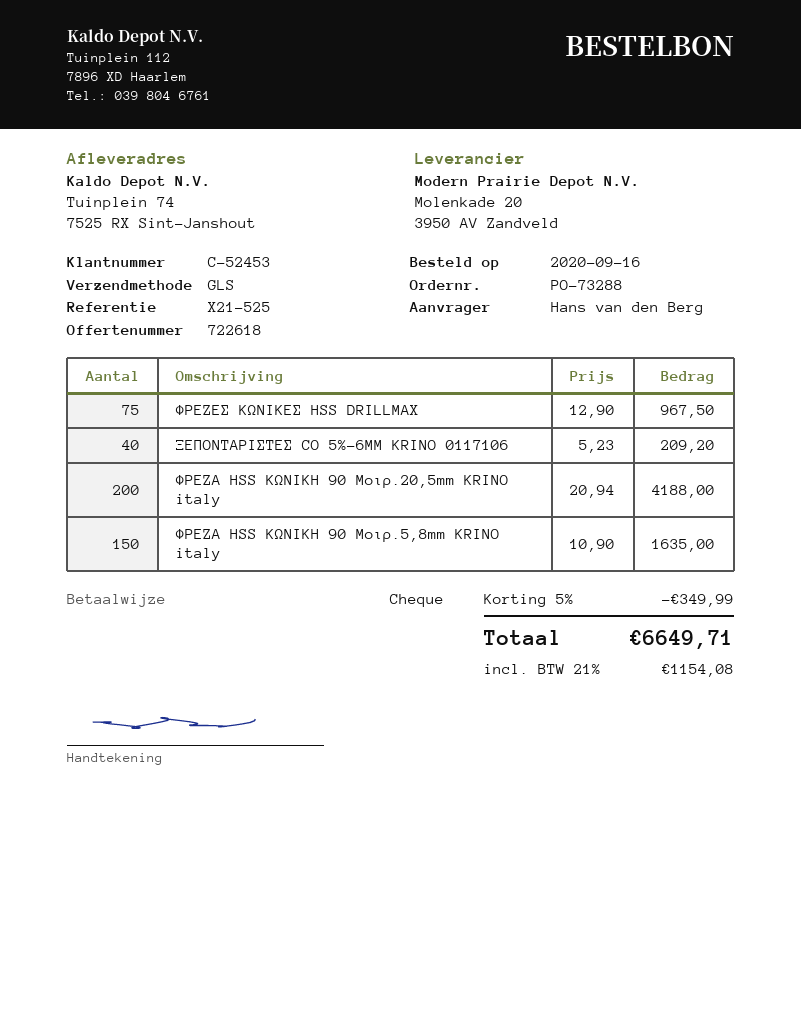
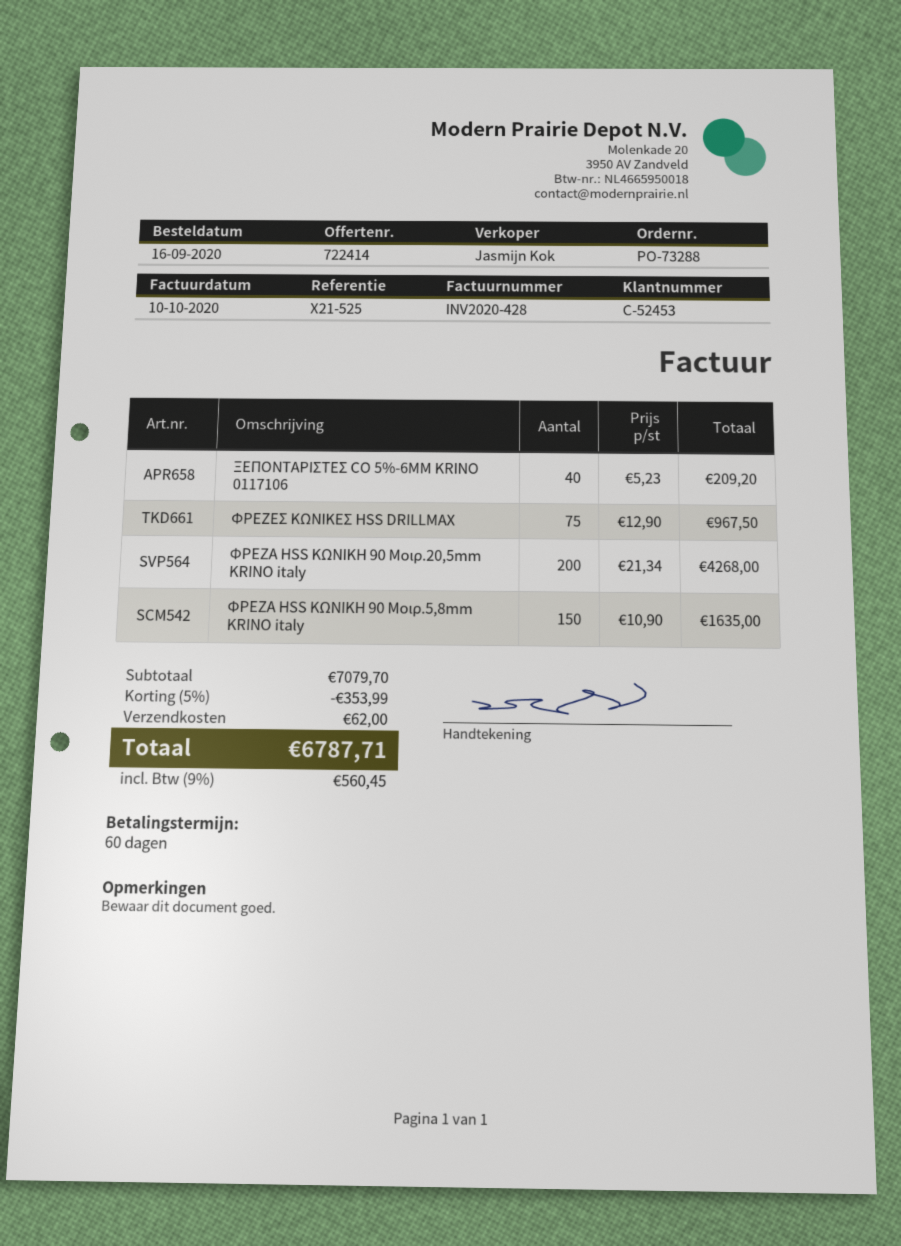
quote number: 722618 -> 722414
ΦΡΕΖΑ HSS ΚΩΝΙΚΗ 90 Μοιρ.20,5mm KRINO italy: 200 x 20.94 = 4188.00 -> 200 x 21.34 = 4268.00
discount: 5% = 349.99 -> 5% = 353.99
shipping: none -> 62.00
tax: 21% = 1154.08 -> 9% = 560.45
total: 6649.71 -> 6787.71

